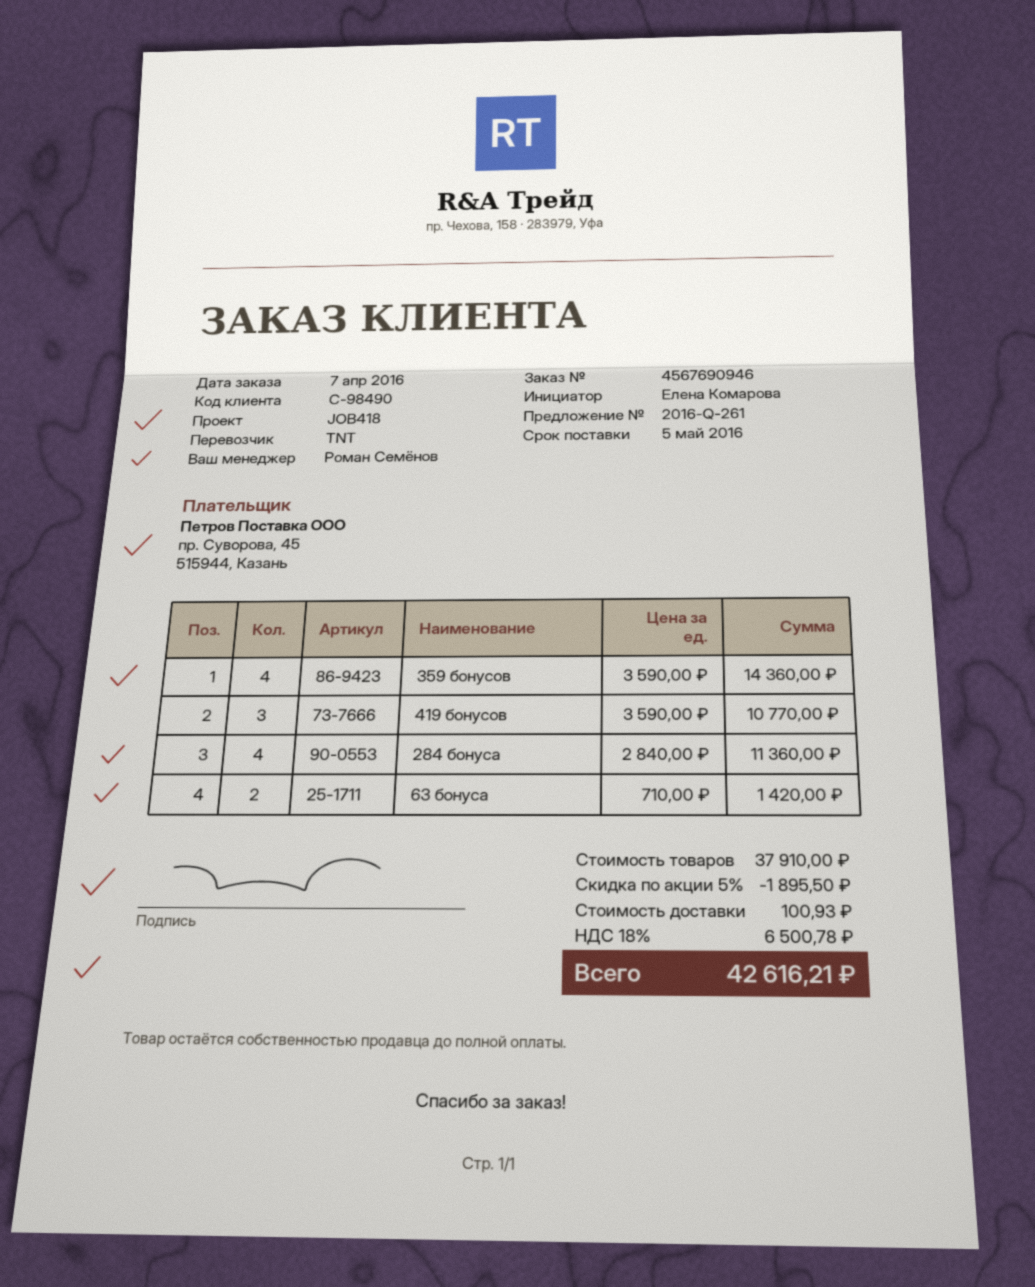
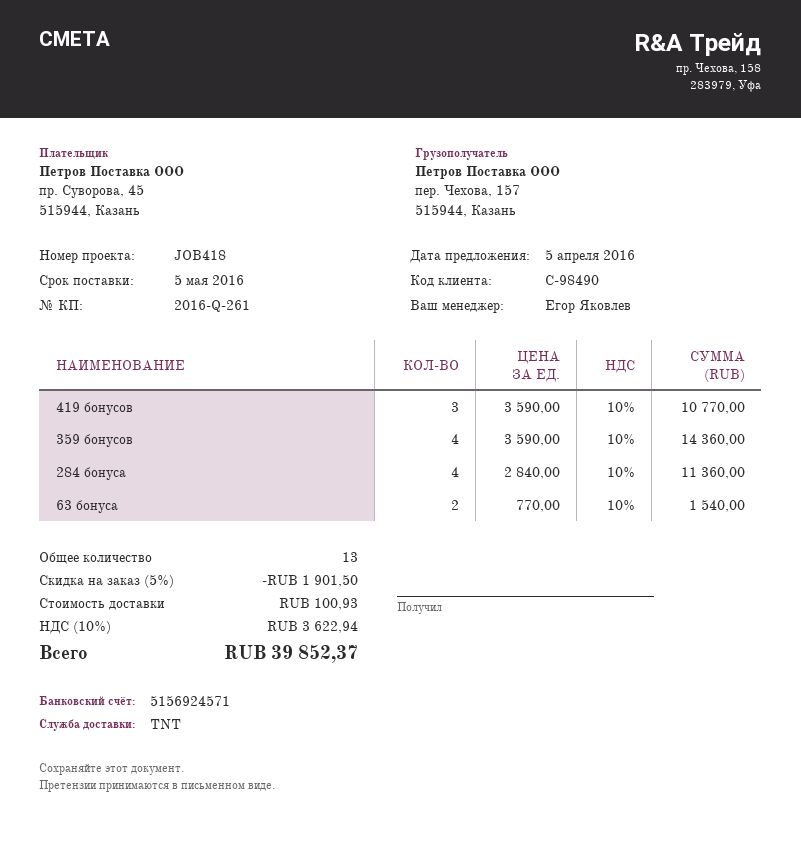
sales rep: Роман Семёнов -> Егор Яковлев
63 бонуса: 2 x 710.00 = 1420.00 -> 2 x 770.00 = 1540.00
discount: 5% = 1895.50 -> 5% = 1901.50
tax: 18% = 6500.78 -> 10% = 3622.94
total: 42616.21 -> 39852.37

